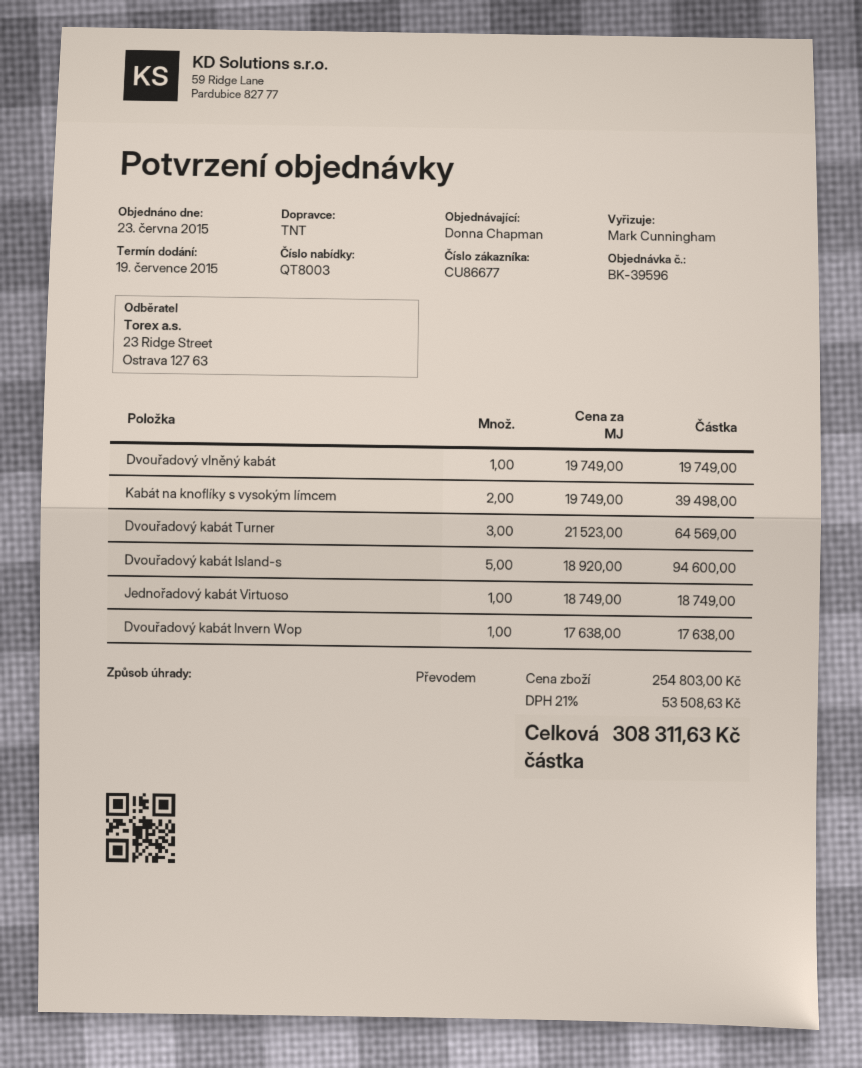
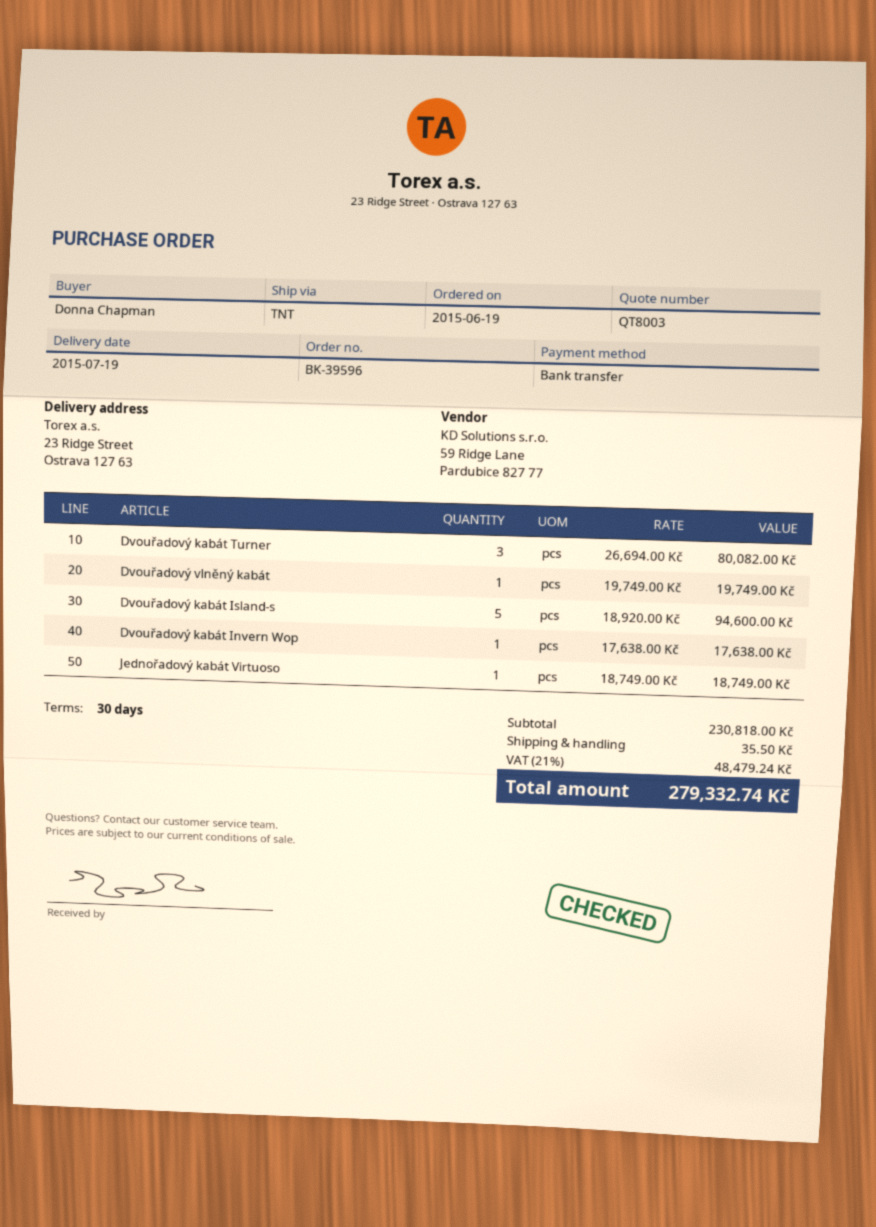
order date: 2015-06-23 -> 2015-06-19
Kabát na knoflíky s vysokým límcem: 2 x 19749.00 = 39498.00 -> none
Dvouřadový kabát Turner: 3 x 21523.00 = 64569.00 -> 3 x 26694.00 = 80082.00
subtotal: 254803.00 -> 230818.00
shipping: none -> 35.50
tax: 21% = 53508.63 -> 21% = 48479.24
total: 308311.63 -> 279332.74

